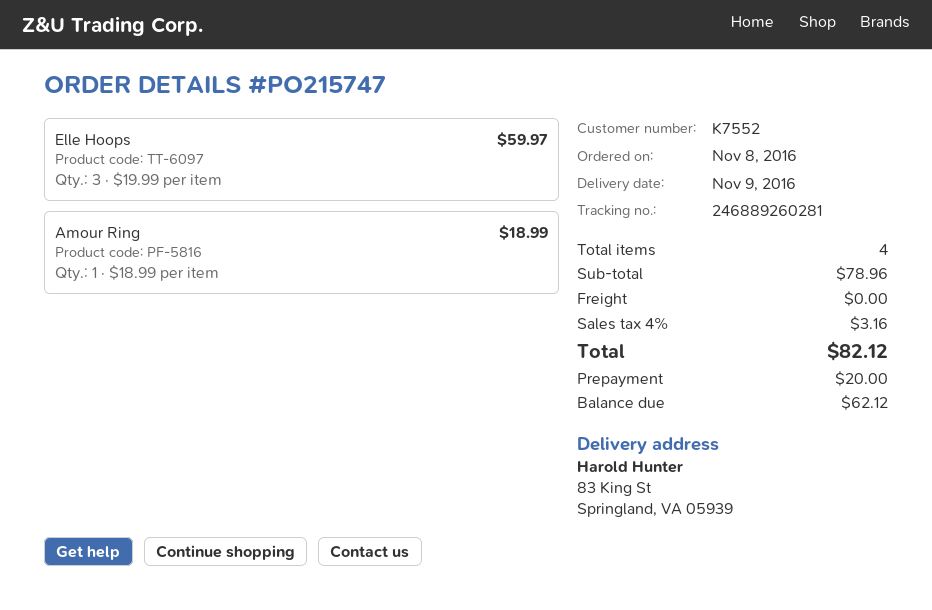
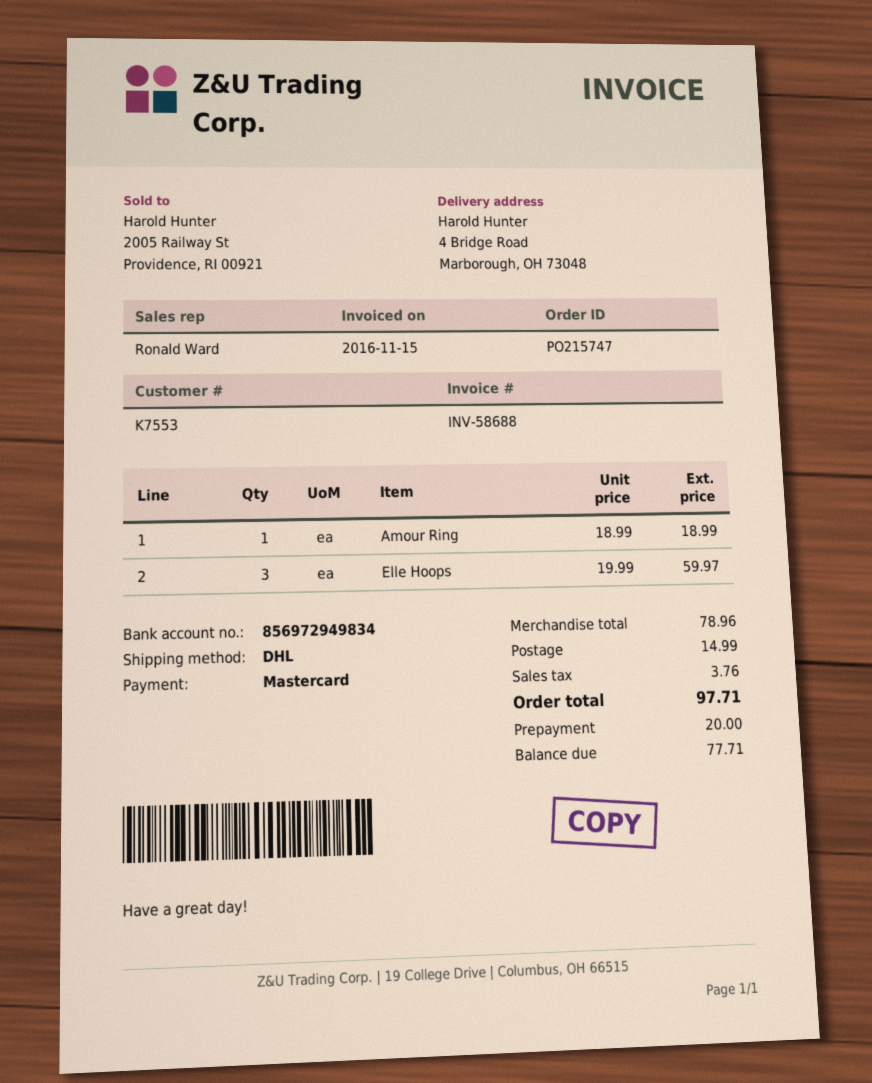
customer number: K7552 -> K7553
ship to: 83 King St, Springland, VA 05939 -> 4 Bridge Road, Marborough, OH 73048
shipping: 0.00 -> 14.99
tax: 3.16 -> 3.76
total: 82.12 -> 97.71
balance: 62.12 -> 77.71

